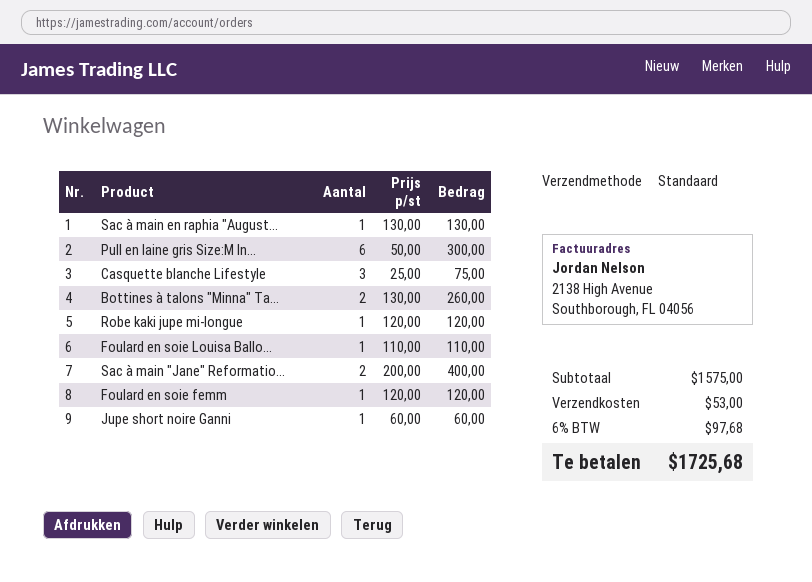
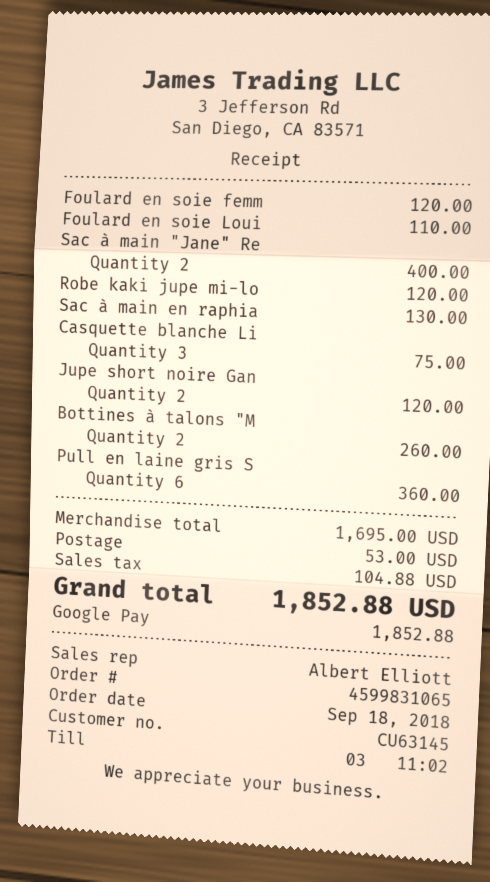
Pull en laine gris Size:M In...: 6 for 300.00 -> 6 for 360.00
Jupe short noire Ganni: 1 for 60.00 -> 2 for 120.00
subtotal: 1575.00 -> 1695.00
tax: 97.68 -> 104.88
total: 1725.68 -> 1852.88

